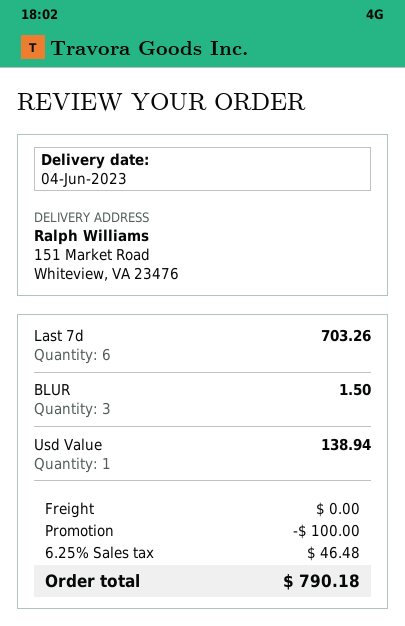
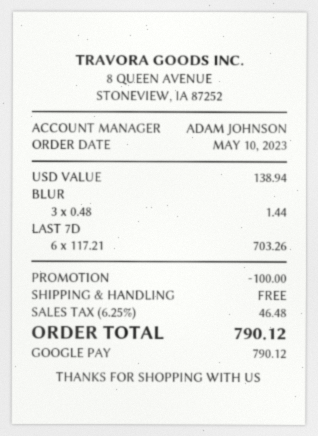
BLUR: 3 for 1.50 -> 3 for 1.44
total: 790.18 -> 790.12

